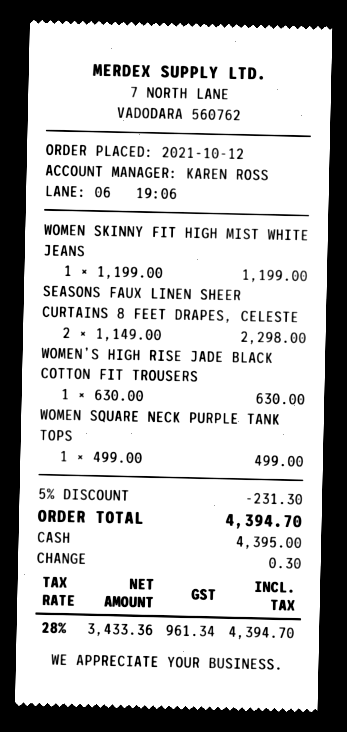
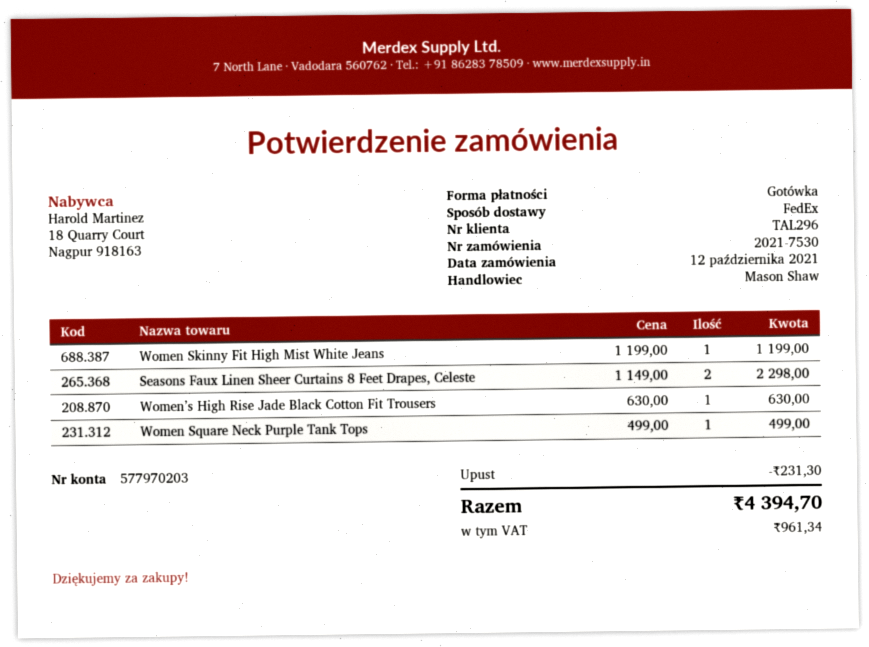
sales rep: KAREN ROSS -> Mason Shaw

